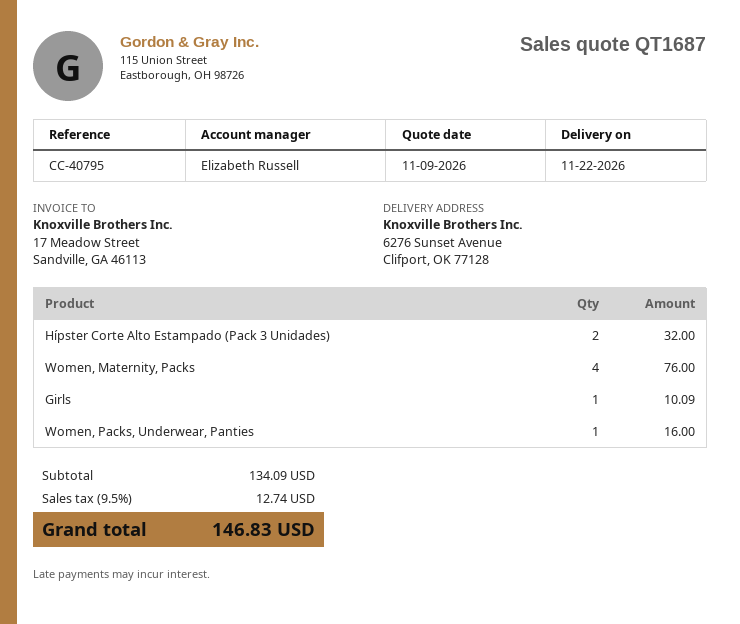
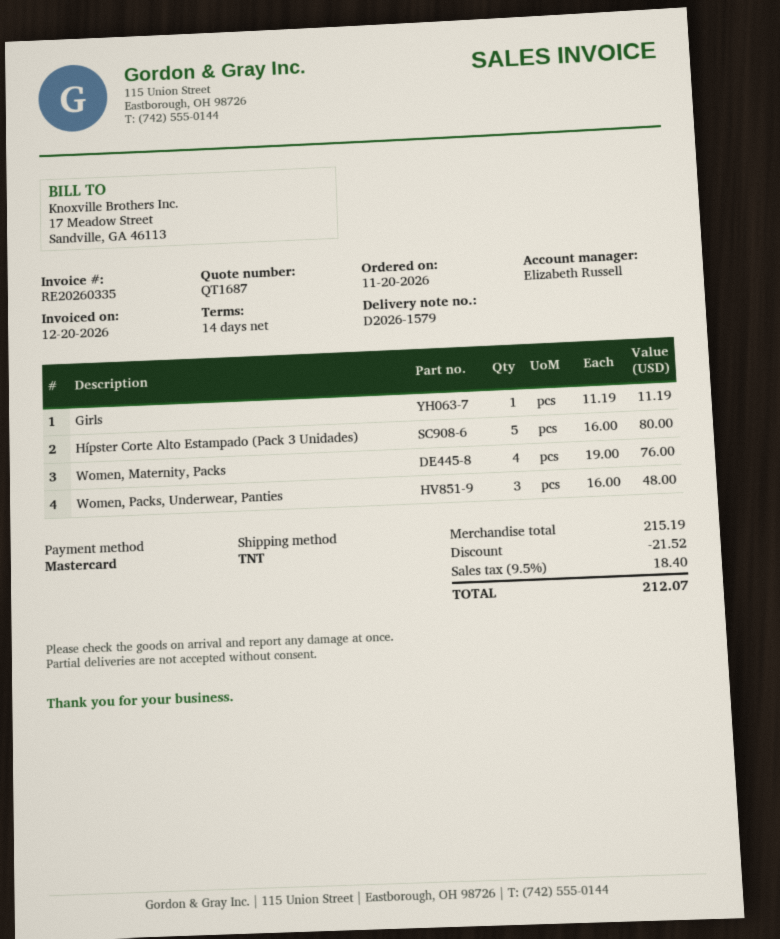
Hípster Corte Alto Estampado (Pack 3 Unidades): 2 for 32.00 -> 5 for 80.00
Girls: 1 for 10.09 -> 1 for 11.19
Women, Packs, Underwear, Panties: 1 for 16.00 -> 3 for 48.00
subtotal: 134.09 -> 215.19
discount: none -> 21.52
tax: 9.5% = 12.74 -> 9.5% = 18.40
total: 146.83 -> 212.07

